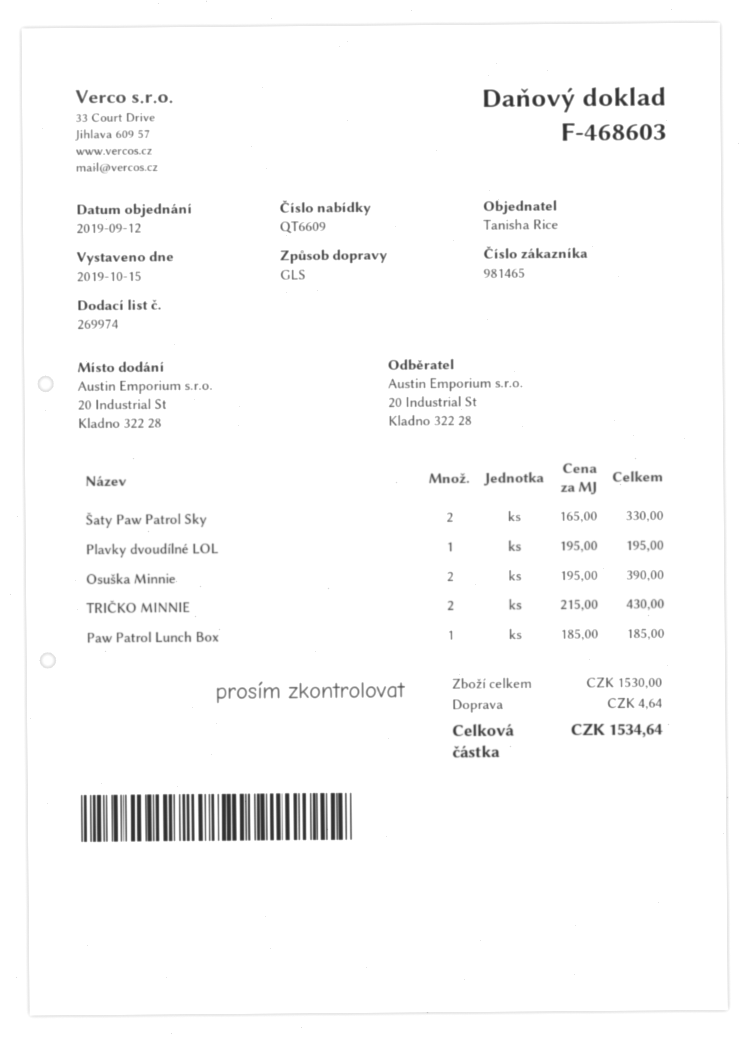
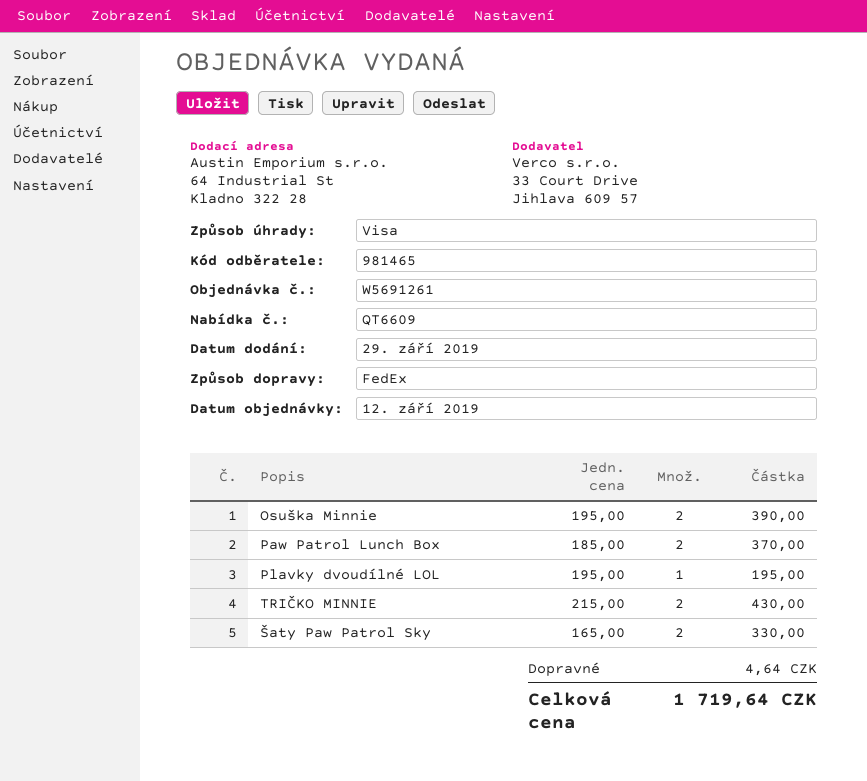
shipping method: GLS -> FedEx
ship to: 20 Industrial St, Kladno 322 28 -> 64 Industrial St, Kladno 322 28
Paw Patrol Lunch Box: 1 x 185.00 = 185.00 -> 2 x 185.00 = 370.00
total: 1534.64 -> 1719.64

